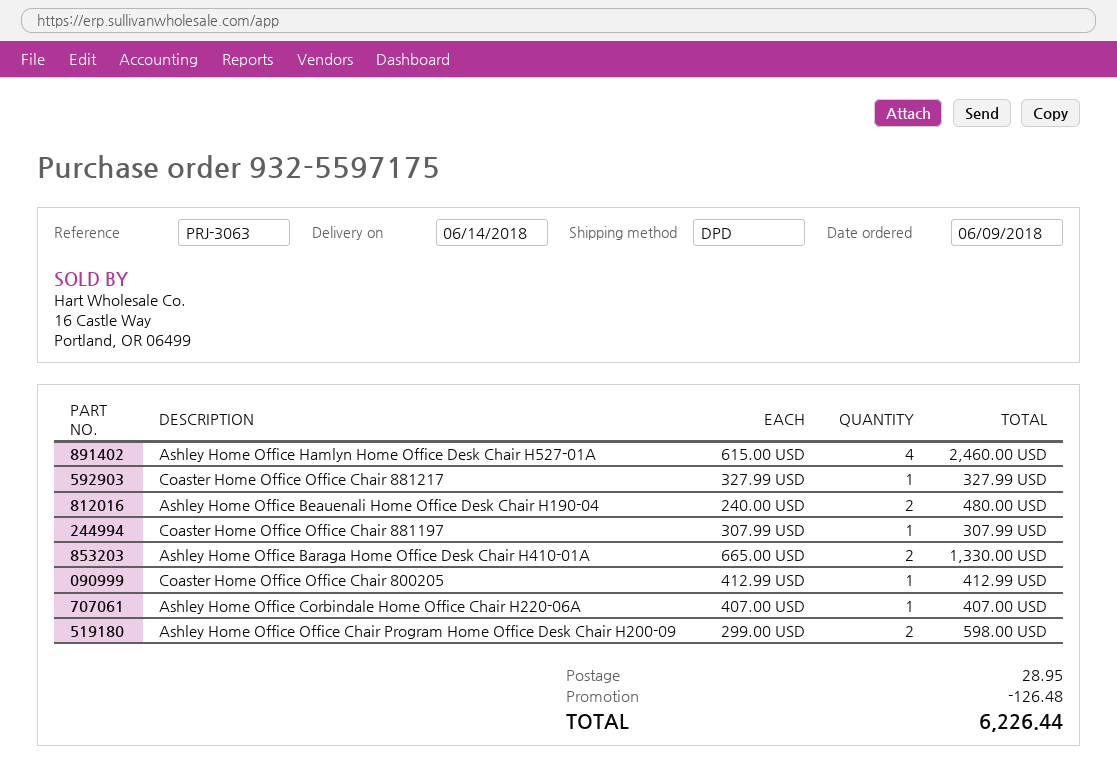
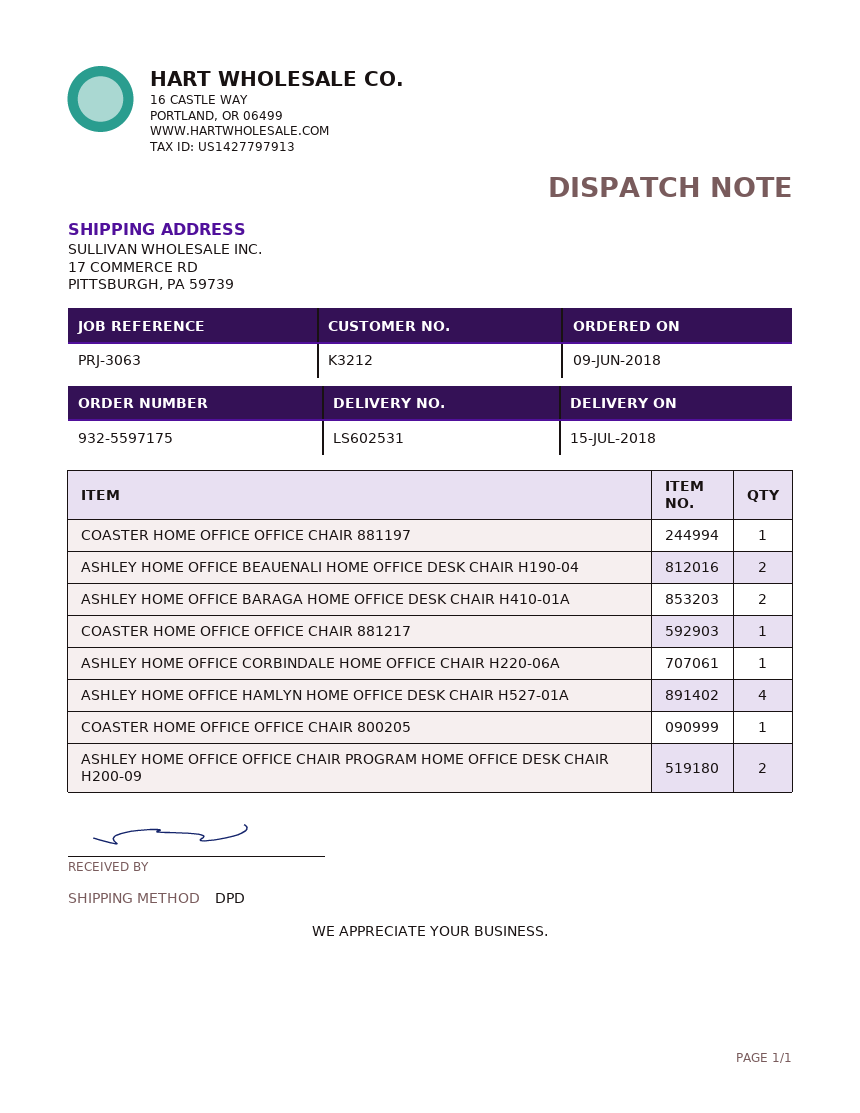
delivery date: 2018-06-14 -> 2018-07-15

